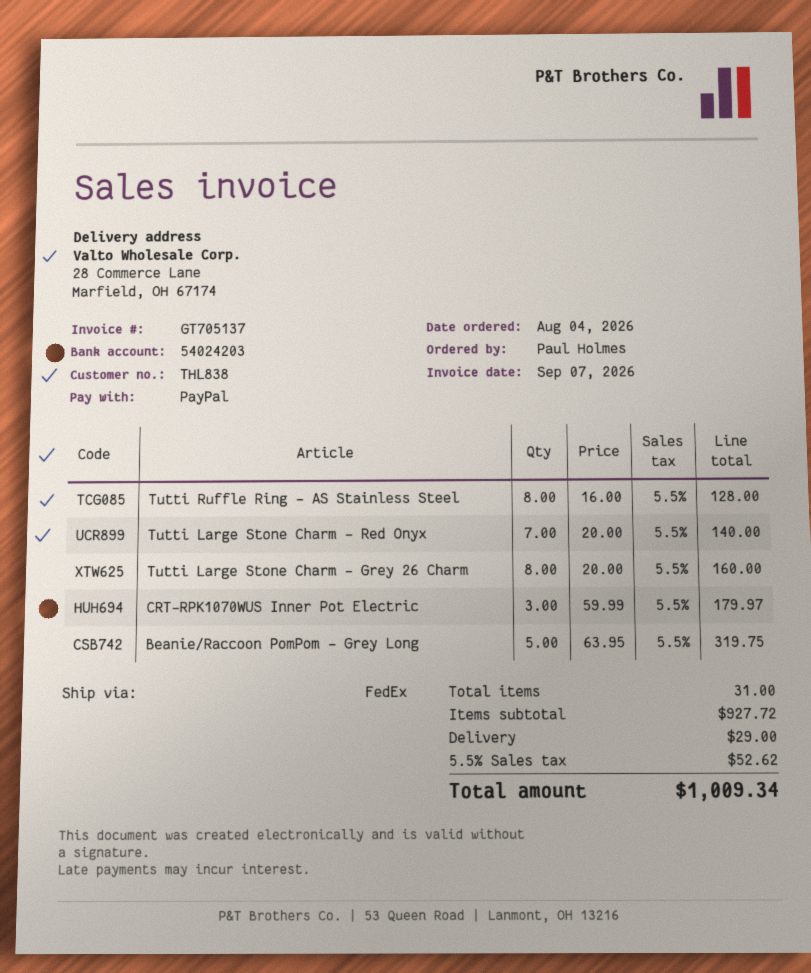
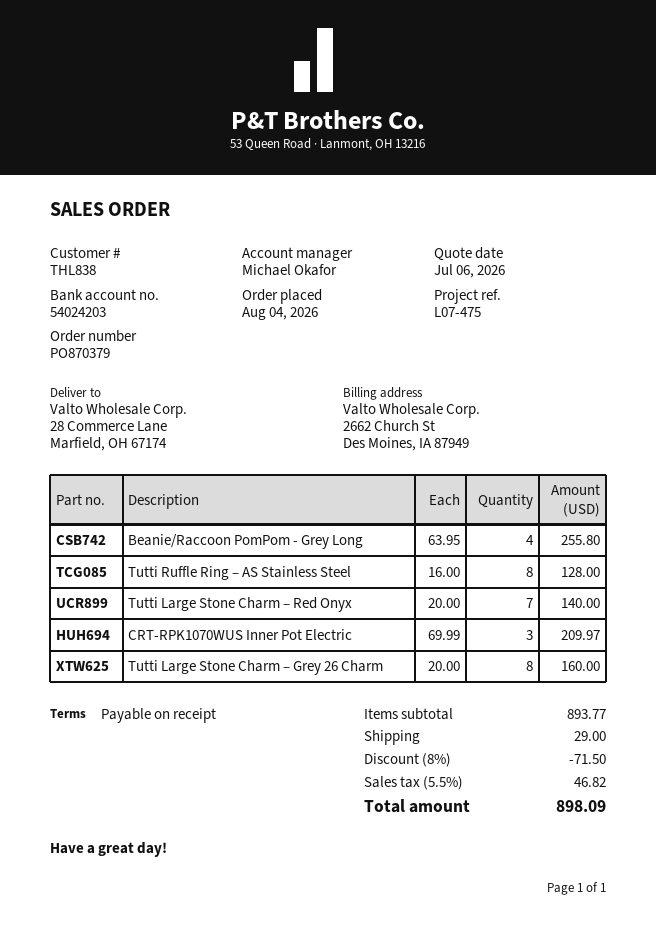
CRT-RPK1070WUS Inner Pot Electric: 3 x 59.99 = 179.97 -> 3 x 69.99 = 209.97
Beanie/Raccoon PomPom - Grey Long: 5 x 63.95 = 319.75 -> 4 x 63.95 = 255.80
subtotal: 927.72 -> 893.77
discount: none -> 8% = 71.50
tax: 5.5% = 52.62 -> 5.5% = 46.82
total: 1009.34 -> 898.09

